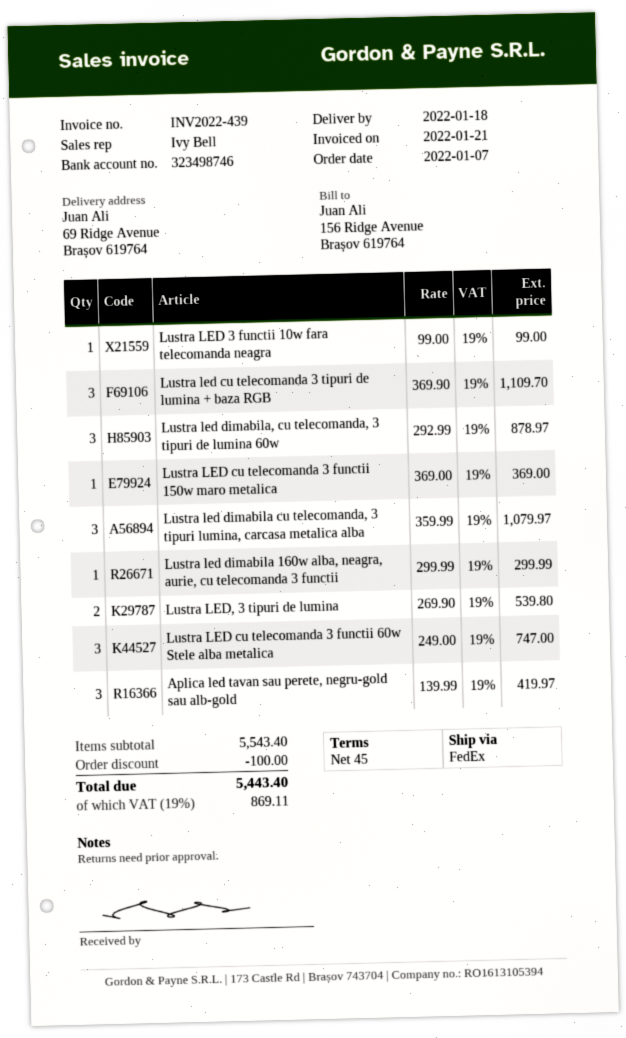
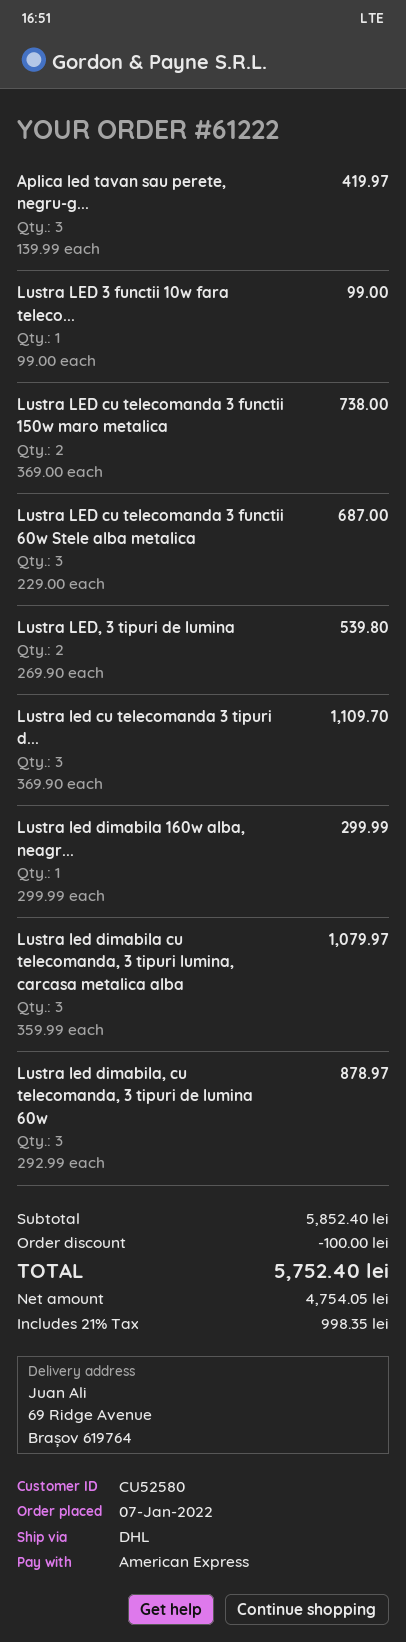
shipping method: FedEx -> DHL
Lustra LED cu telecomanda 3 functii 150w maro metalica: 1 x 369.00 = 369.00 -> 2 x 369.00 = 738.00
Lustra LED cu telecomanda 3 functii 60w Stele alba metalica: 3 x 249.00 = 747.00 -> 3 x 229.00 = 687.00
subtotal: 5543.40 -> 5852.40
tax: 19% = 869.11 -> 21% = 998.35
total: 5443.40 -> 5752.40

